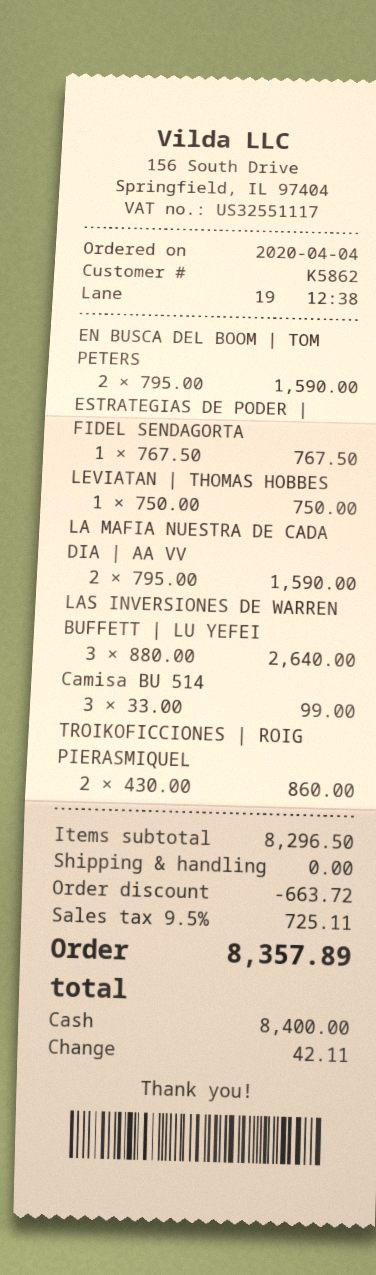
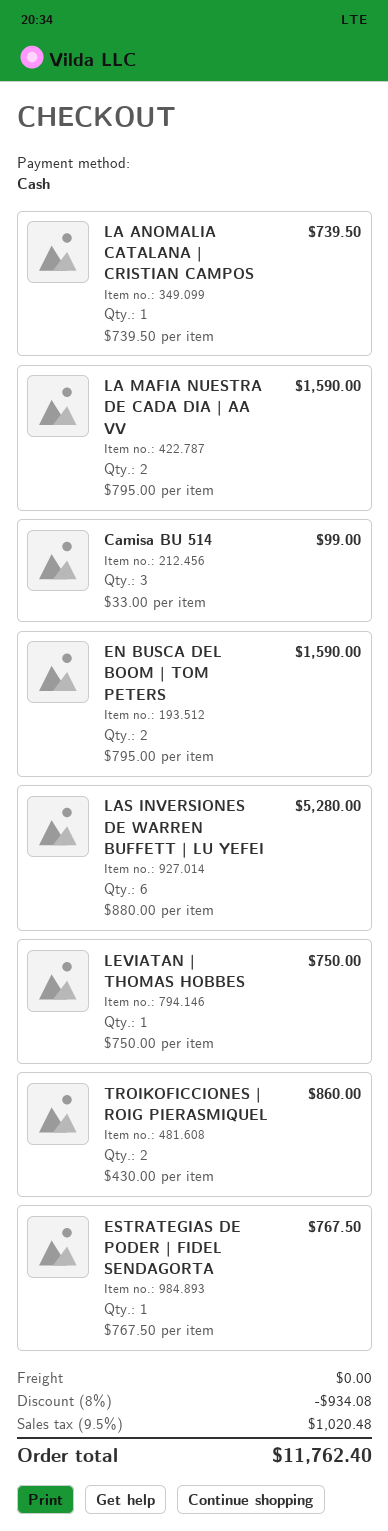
LAS INVERSIONES DE WARREN BUFFETT | LU YEFEI: 3 x 880.00 = 2640.00 -> 6 x 880.00 = 5280.00
LA ANOMALIA CATALANA | CRISTIAN CAMPOS: none -> 1 x 739.50 = 739.50
discount: 663.72 -> 934.08
tax: 9.5% = 725.11 -> 9.5% = 1020.48
total: 8357.89 -> 11762.40

